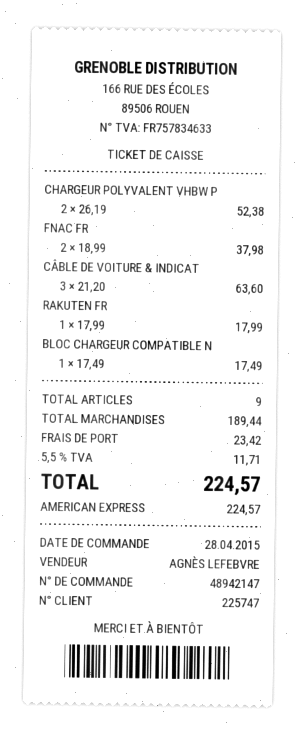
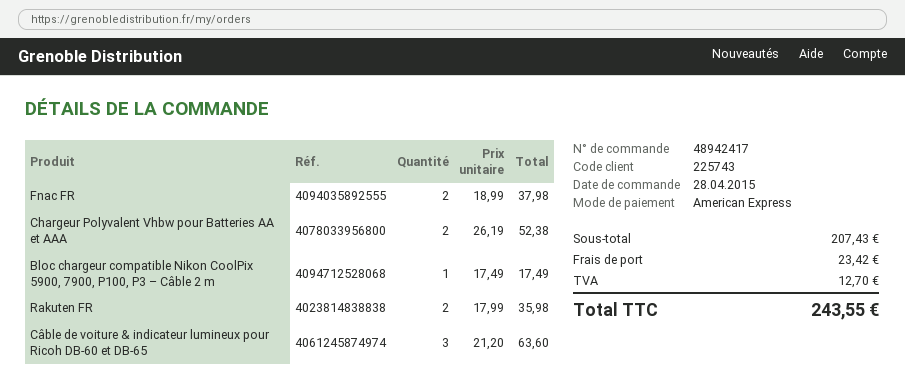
order number: 48942147 -> 48942417
customer number: 225747 -> 225743
RAKUTEN FR: 1 x 17.99 = 17.99 -> 2 x 17.99 = 35.98
subtotal: 189.44 -> 207.43
tax: 11.71 -> 12.70
total: 224.57 -> 243.55

